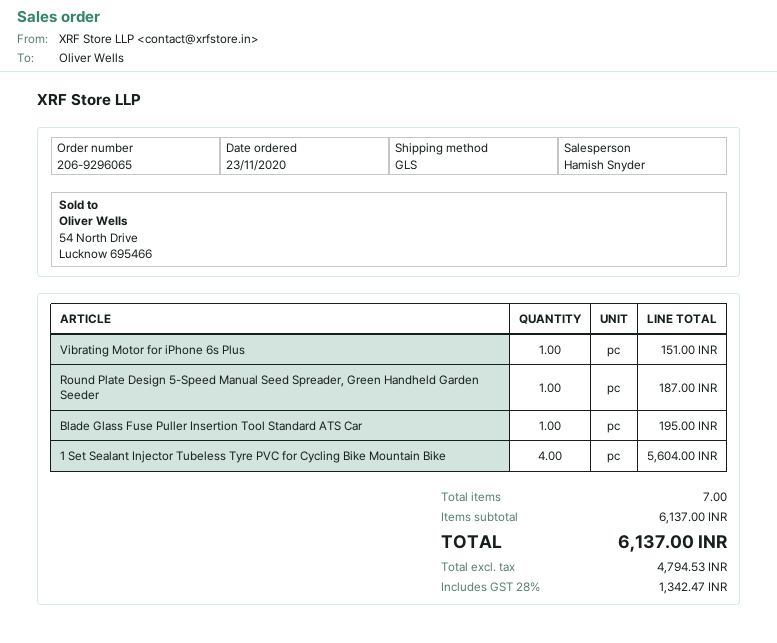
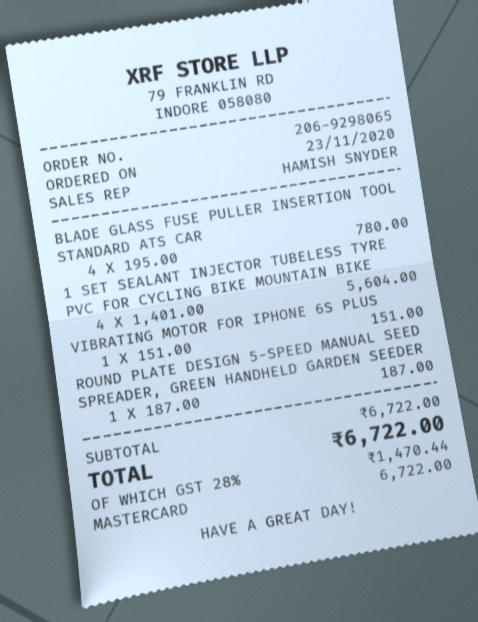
order number: 206-9296065 -> 206-9298065
Blade Glass Fuse Puller Insertion Tool Standard ATS Car: 1 for 195.00 -> 4 for 780.00
subtotal: 6137.00 -> 6722.00
tax: 28% = 1342.47 -> 28% = 1470.44
total: 6137.00 -> 6722.00

